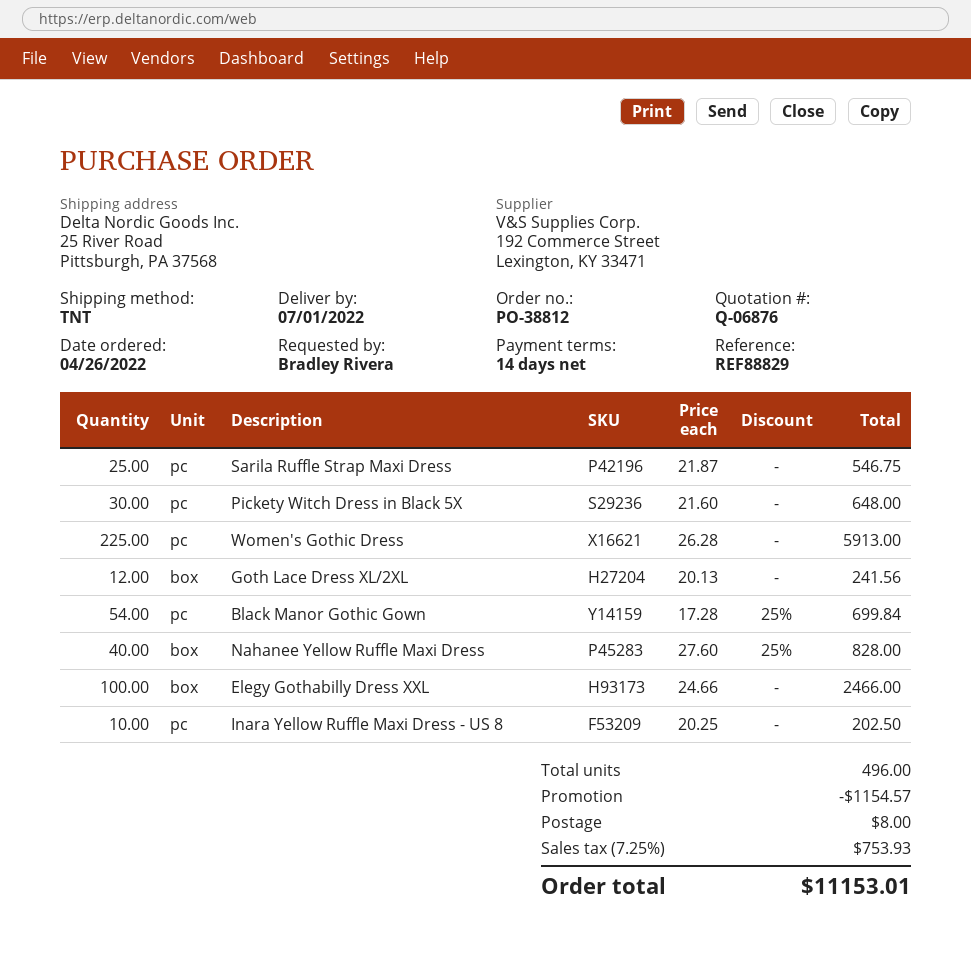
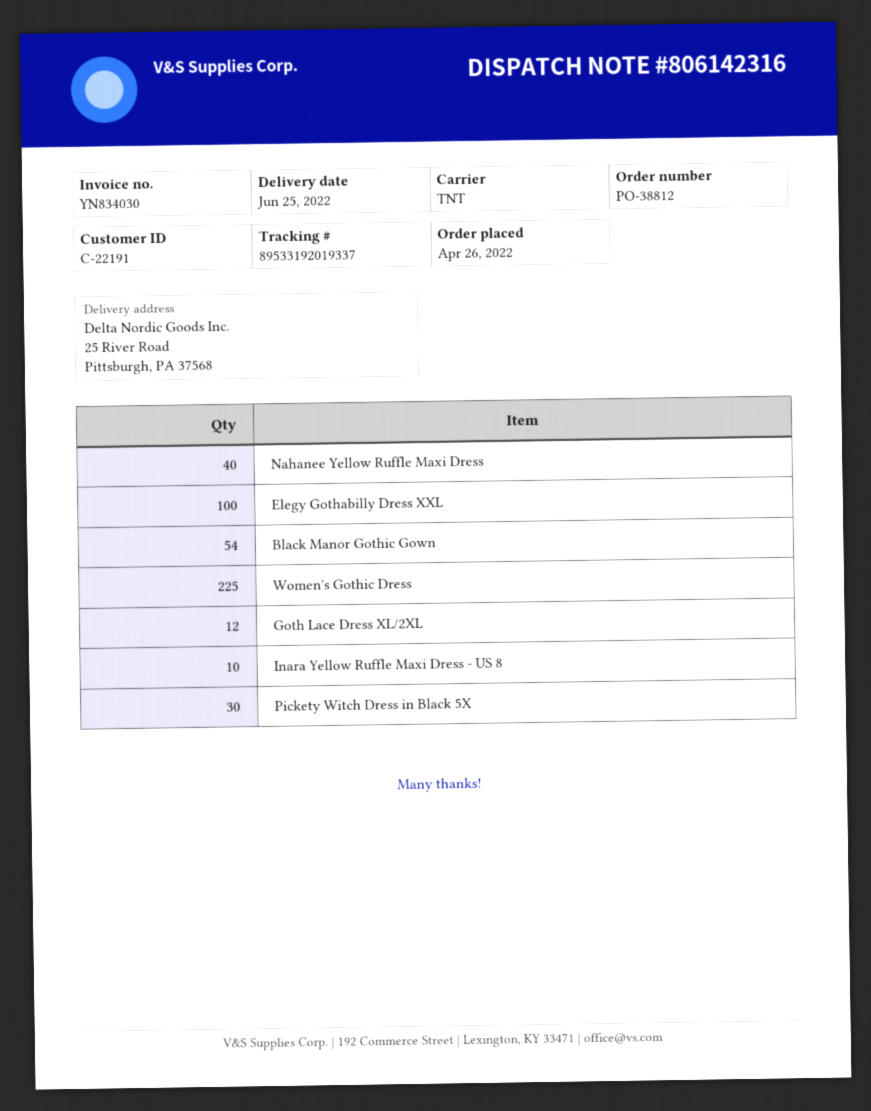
delivery date: 2022-07-01 -> 2022-06-25
Sarila Ruffle Strap Maxi Dress: 25 -> none

